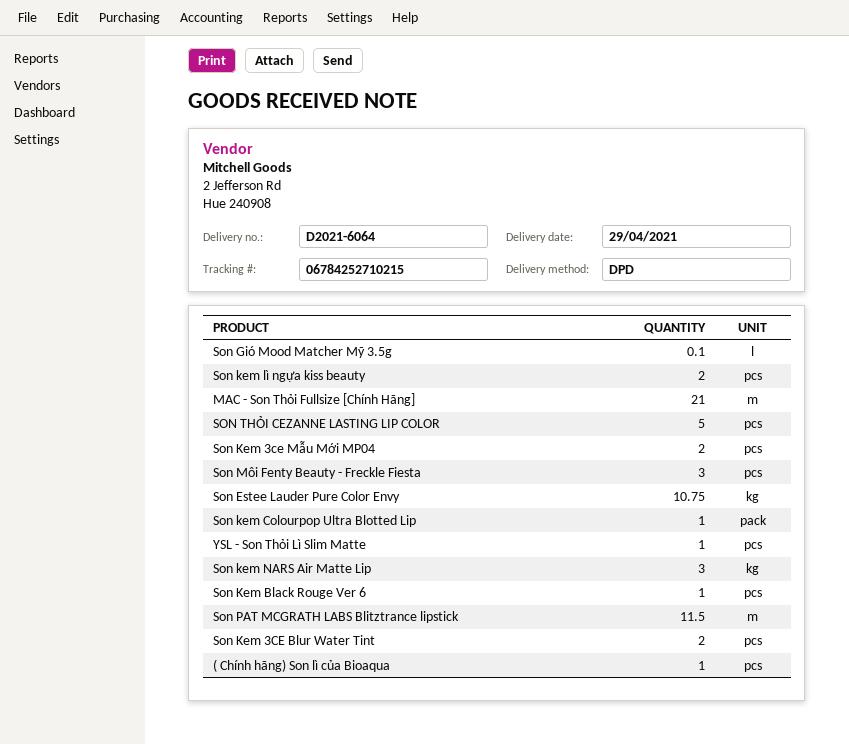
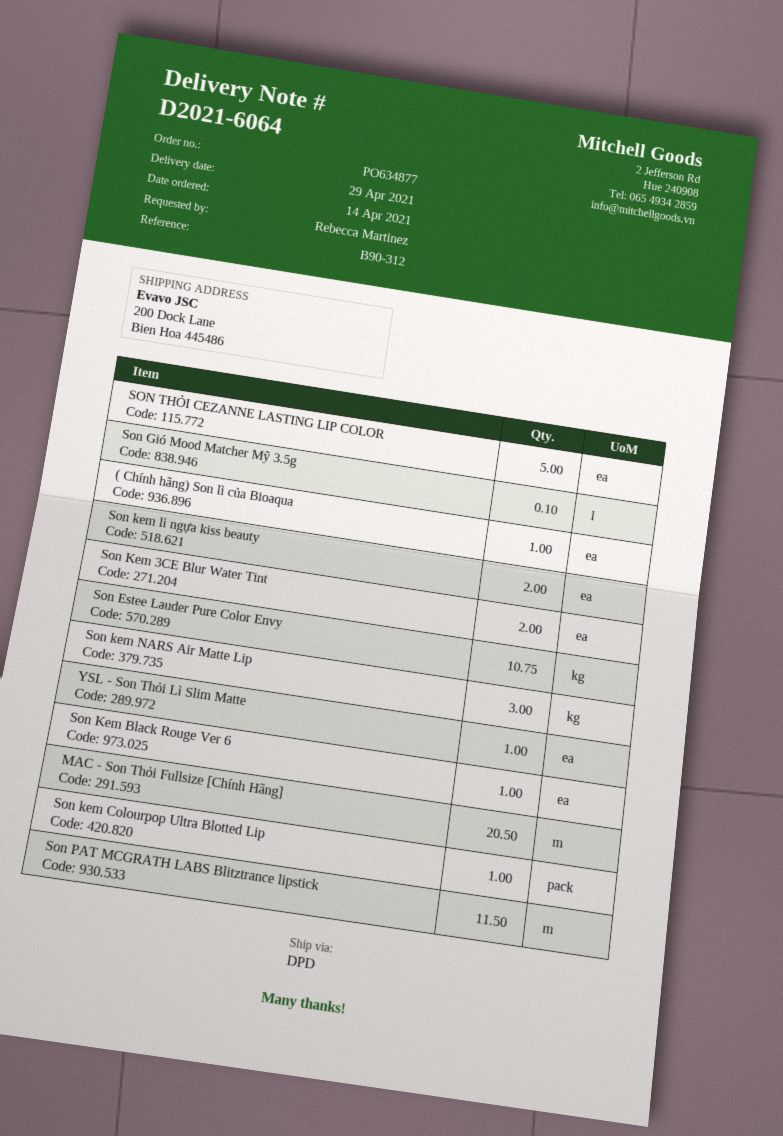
MAC - Son Thỏi Fullsize [Chính Hãng]: 21 -> 20.5
Son Kem 3ce Mẫu Mới MP04: 2 -> none
Son Môi Fenty Beauty - Freckle Fiesta: 3 -> none

